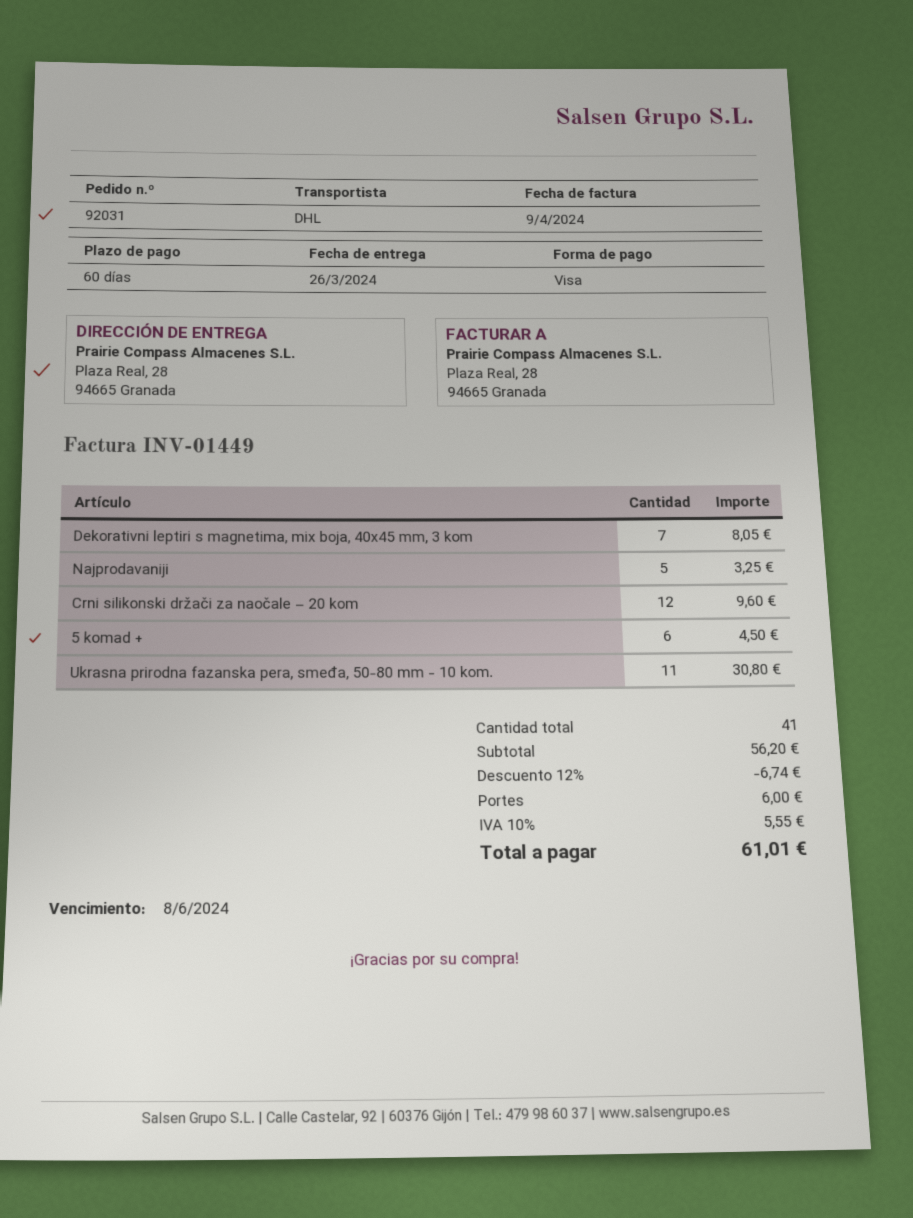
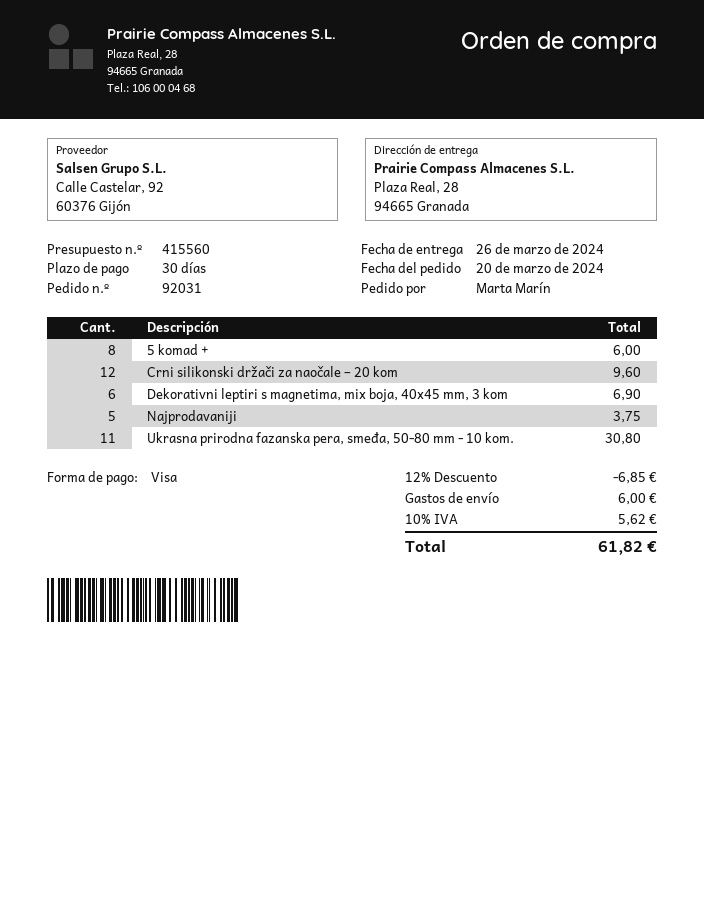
payment terms: 60 days -> 30 days
Dekorativni leptiri s magnetima, mix boja, 40x45 mm, 3 kom: 7 for 8.05 -> 6 for 6.90
Najprodavaniji: 5 for 3.25 -> 5 for 3.75
5 komad +: 6 for 4.50 -> 8 for 6.00
discount: 12% = 6.74 -> 12% = 6.85
tax: 10% = 5.55 -> 10% = 5.62
total: 61.01 -> 61.82

